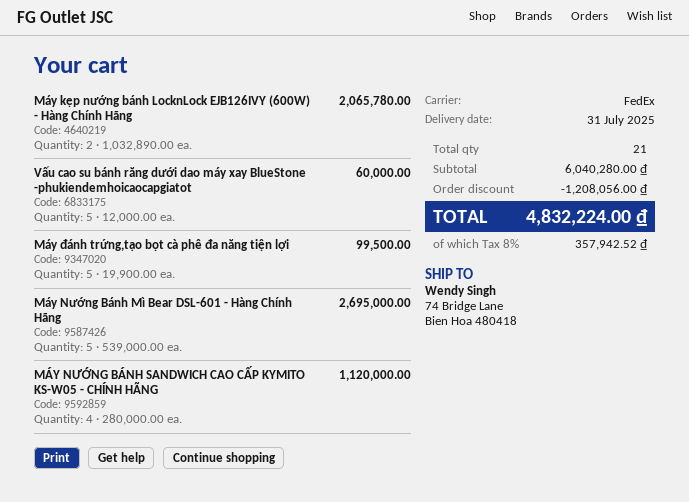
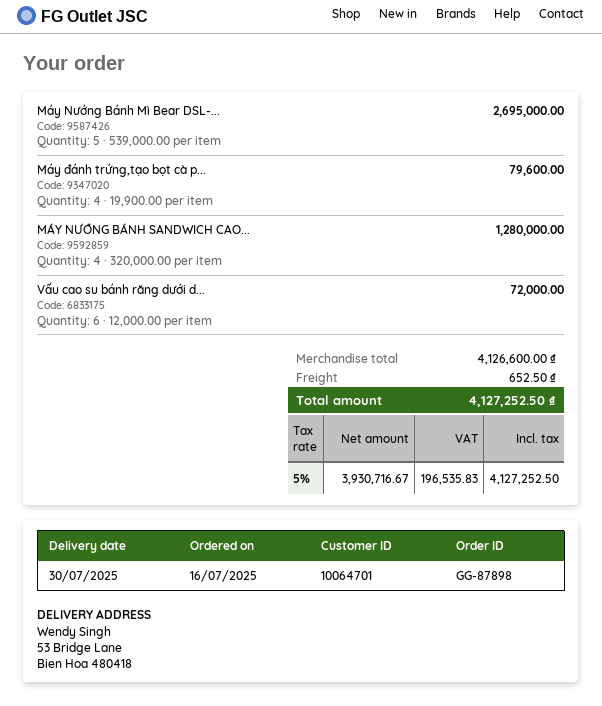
delivery date: 2025-07-31 -> 2025-07-30
ship to: 74 Bridge Lane, Bien Hoa 480418 -> 53 Bridge Lane, Bien Hoa 480418
Máy kẹp nướng bánh LocknLock EJB126IVY (600W) - Hàng Chính Hãng: 2 x 1032890.00 = 2065780.00 -> none
Vấu cao su bánh răng dưới dao máy xay BlueStone -phukiendemhoicaocapgiatot: 5 x 12000.00 = 60000.00 -> 6 x 12000.00 = 72000.00
Máy đánh trứng,tạo bọt cà phê đa năng tiện lợi: 5 x 19900.00 = 99500.00 -> 4 x 19900.00 = 79600.00
MÁY NƯỚNG BÁNH SANDWICH CAO CẤP KYMITO KS-W05 - CHÍNH HÃNG: 4 x 280000.00 = 1120000.00 -> 4 x 320000.00 = 1280000.00
subtotal: 6040280.00 -> 4126600.00
discount: 1208056.00 -> none
shipping: none -> 652.50
tax: 8% = 357942.52 -> 5% = 196535.83
total: 4832224.00 -> 4127252.50

